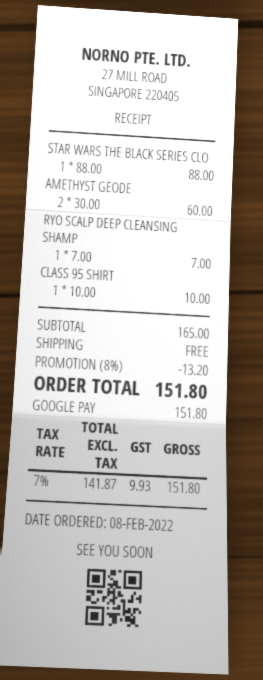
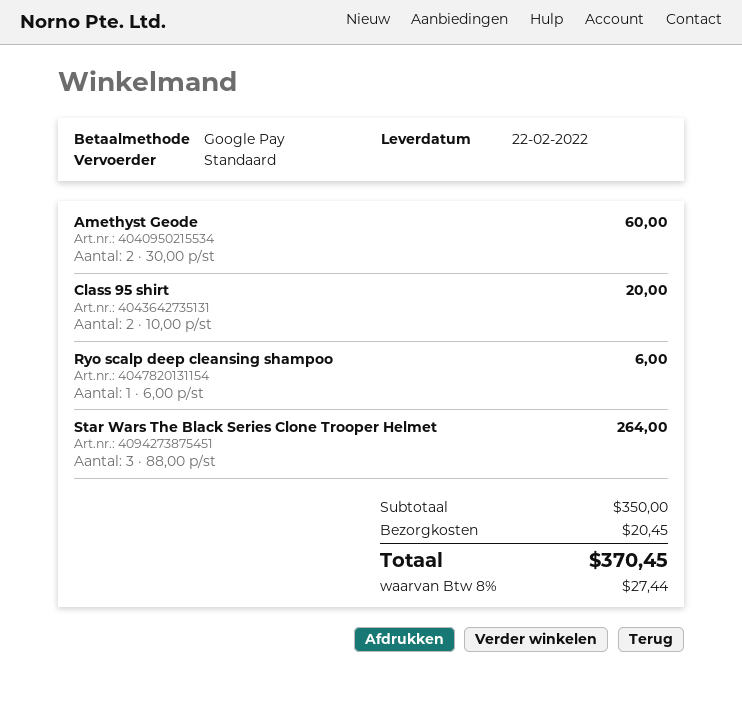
STAR WARS THE BLACK SERIES CLO: 1 x 88.00 = 88.00 -> 3 x 88.00 = 264.00
RYO SCALP DEEP CLEANSING SHAMP: 1 x 7.00 = 7.00 -> 1 x 6.00 = 6.00
CLASS 95 SHIRT: 1 x 10.00 = 10.00 -> 2 x 10.00 = 20.00
subtotal: 165.00 -> 350.00
discount: 8% = 13.20 -> none
shipping: 0.00 -> 20.45
tax: 7% = 9.93 -> 8% = 27.44
total: 151.80 -> 370.45

